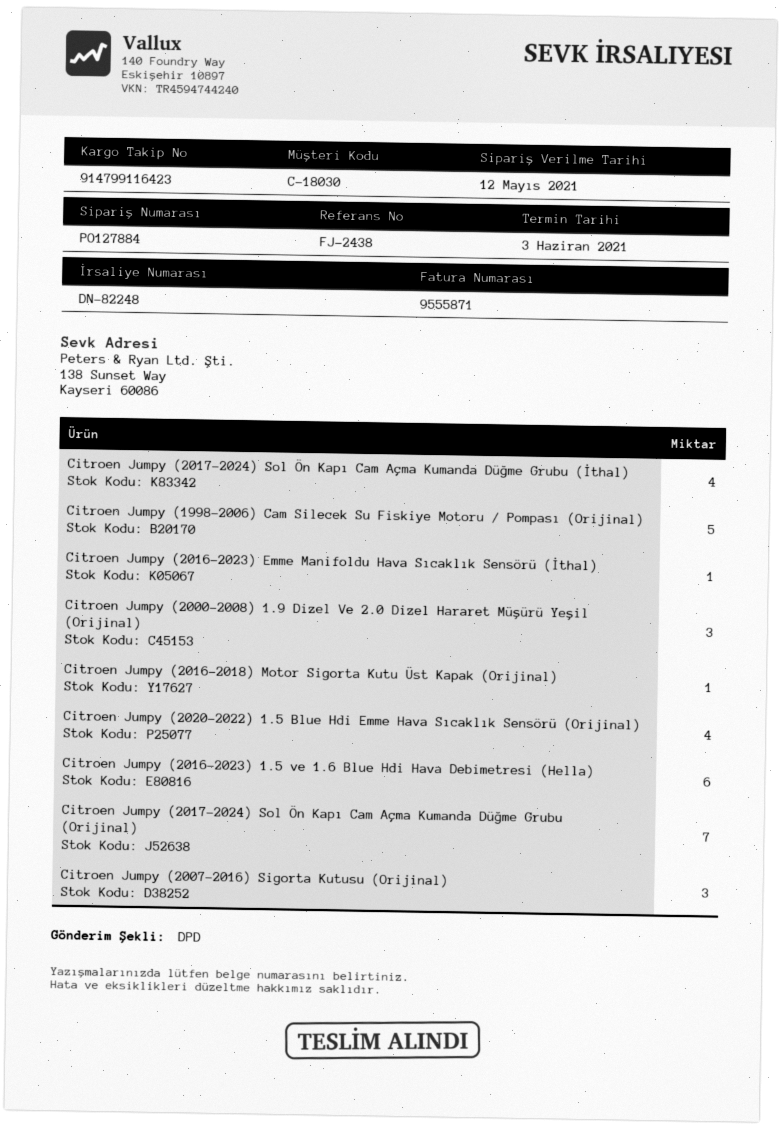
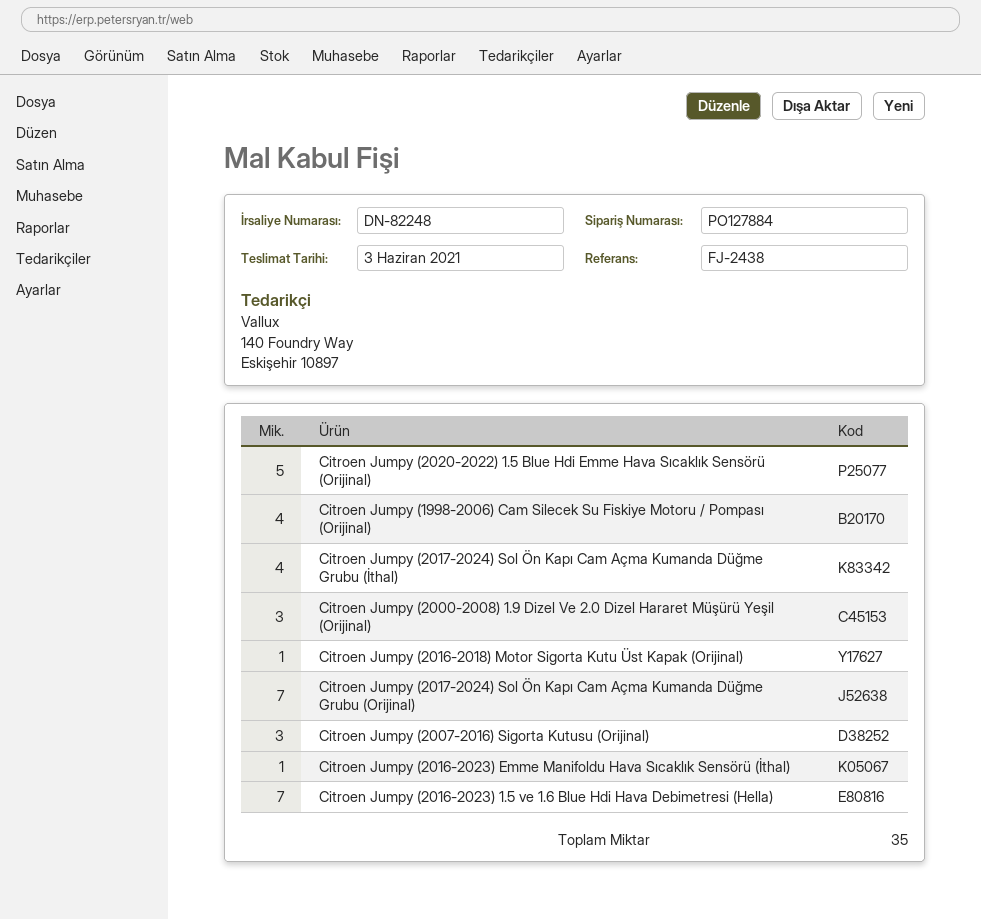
Citroen Jumpy (1998-2006) Cam Silecek Su Fiskiye Motoru / Pompası (Orijinal): 5 -> 4
Citroen Jumpy (2020-2022) 1.5 Blue Hdi Emme Hava Sıcaklık Sensörü (Orijinal): 4 -> 5
Citroen Jumpy (2016-2023) 1.5 ve 1.6 Blue Hdi Hava Debimetresi (Hella): 6 -> 7

